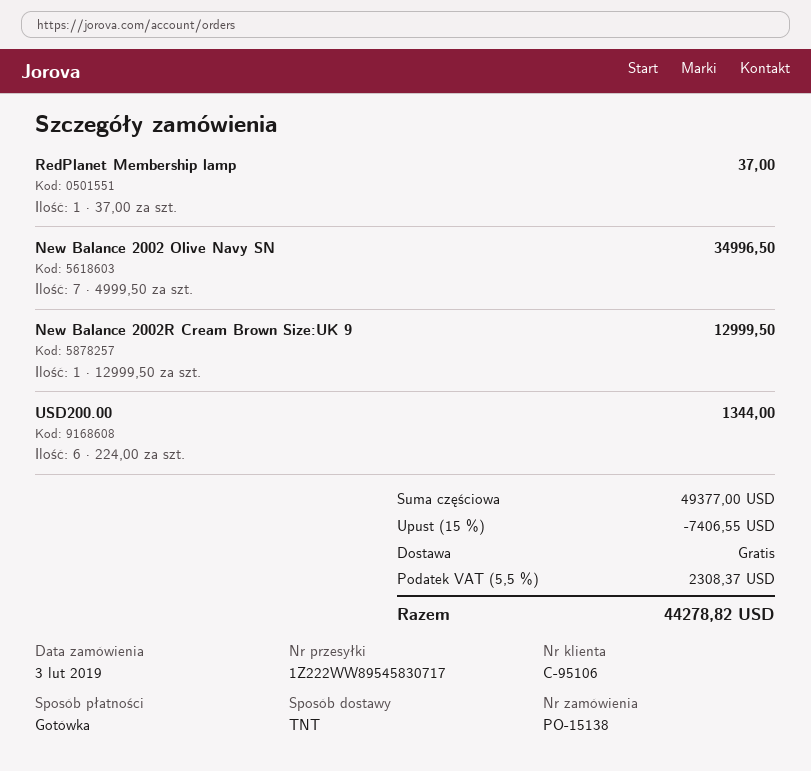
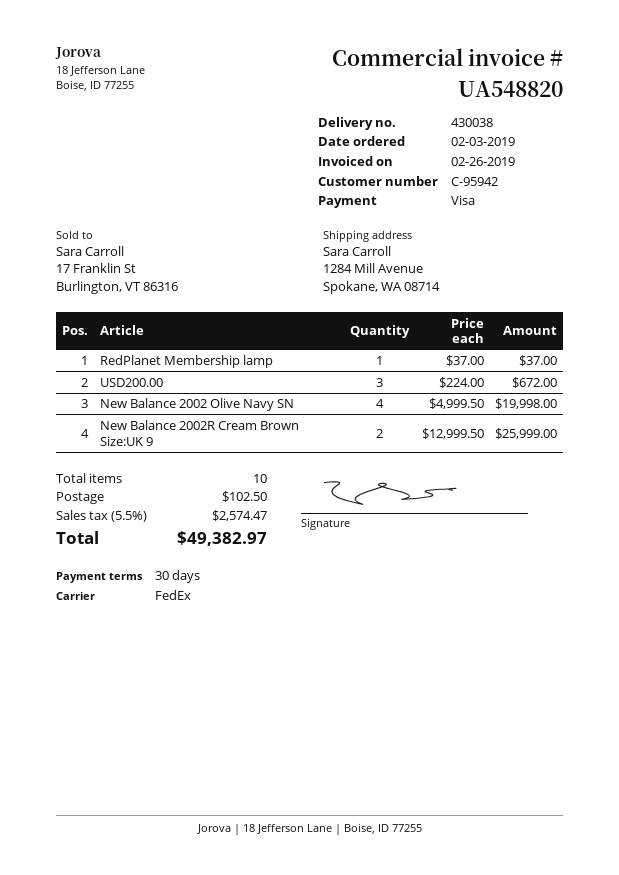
customer number: C-95106 -> C-95942
payment method: cash -> Visa
shipping method: TNT -> FedEx
New Balance 2002 Olive Navy SN: 7 x 4999.50 = 34996.50 -> 4 x 4999.50 = 19998.00
New Balance 2002R Cream Brown Size:UK 9: 1 x 12999.50 = 12999.50 -> 2 x 12999.50 = 25999.00
USD200.00: 6 x 224.00 = 1344.00 -> 3 x 224.00 = 672.00
discount: 15% = 7406.55 -> none
shipping: 0.00 -> 102.50
tax: 5.5% = 2308.37 -> 5.5% = 2574.47
total: 44278.82 -> 49382.97

